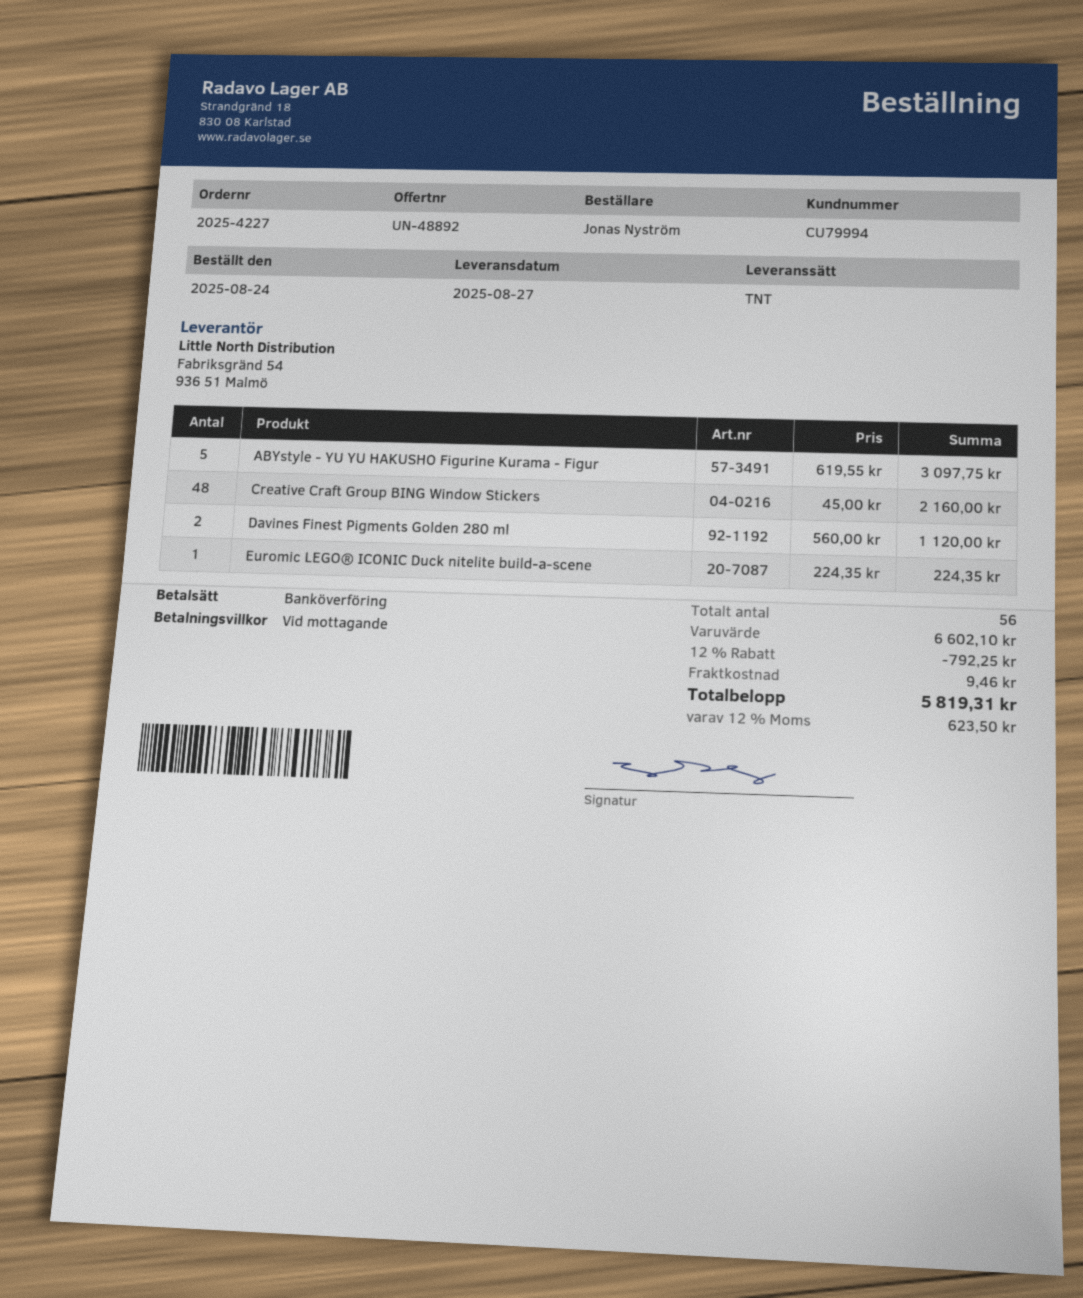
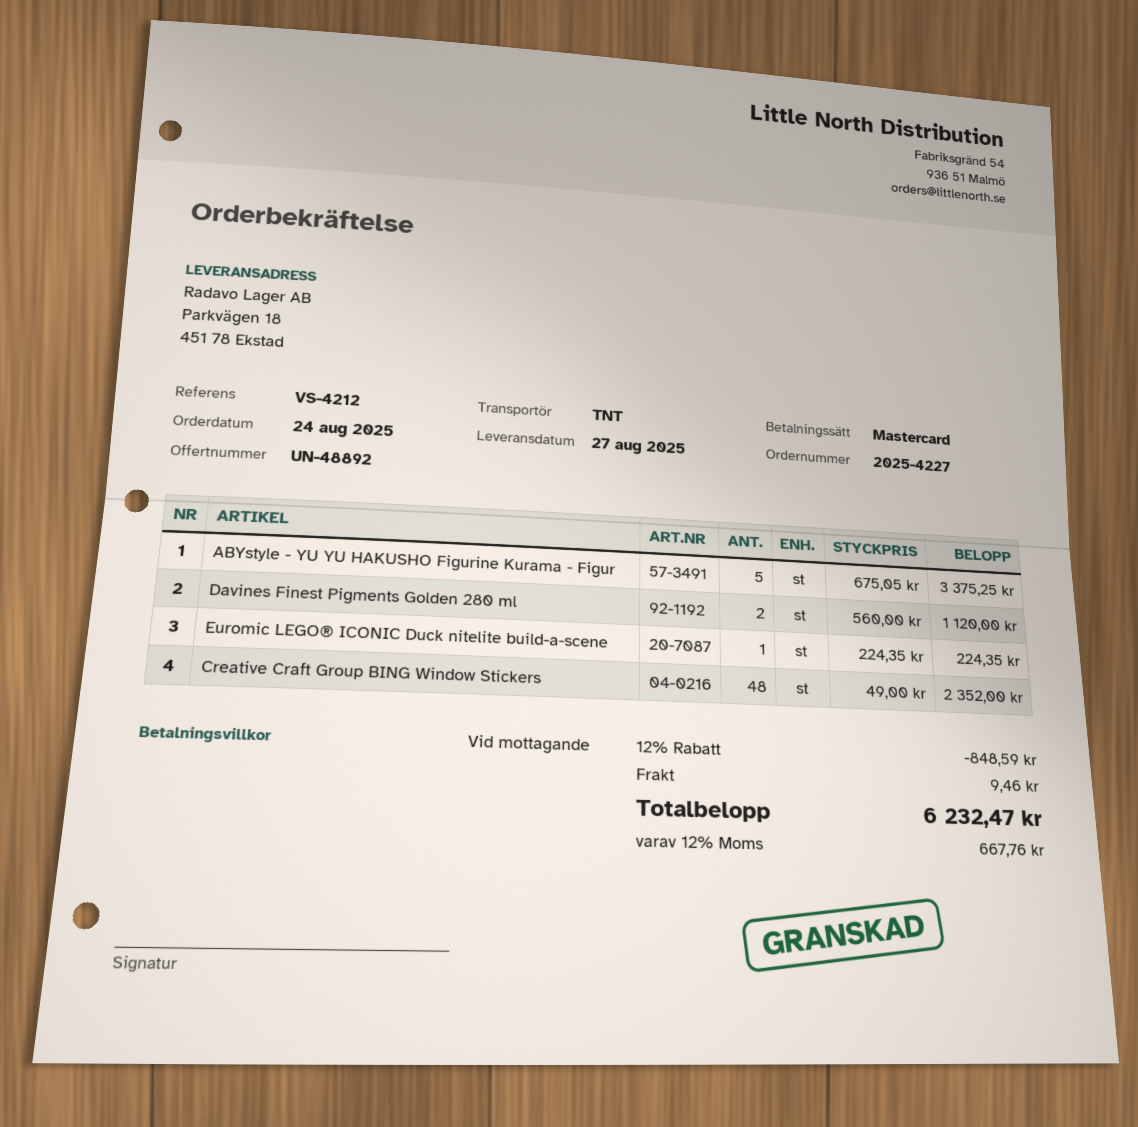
payment method: bank transfer -> Mastercard
ABYstyle - YU YU HAKUSHO Figurine Kurama - Figur: 5 x 619.55 = 3097.75 -> 5 x 675.05 = 3375.25
Creative Craft Group BING Window Stickers: 48 x 45.00 = 2160.00 -> 48 x 49.00 = 2352.00
discount: 12% = 792.25 -> 12% = 848.59
tax: 12% = 623.50 -> 12% = 667.76
total: 5819.31 -> 6232.47

